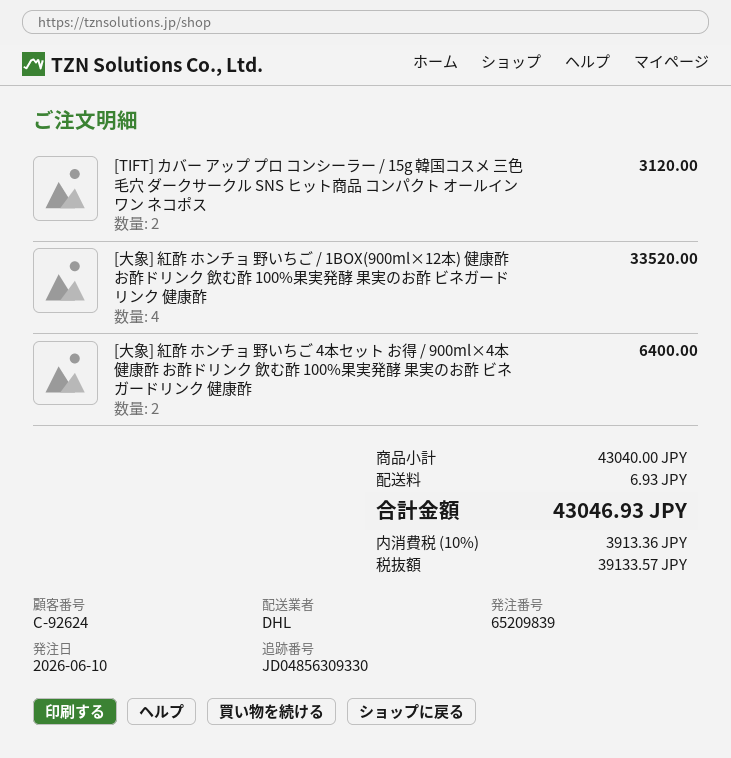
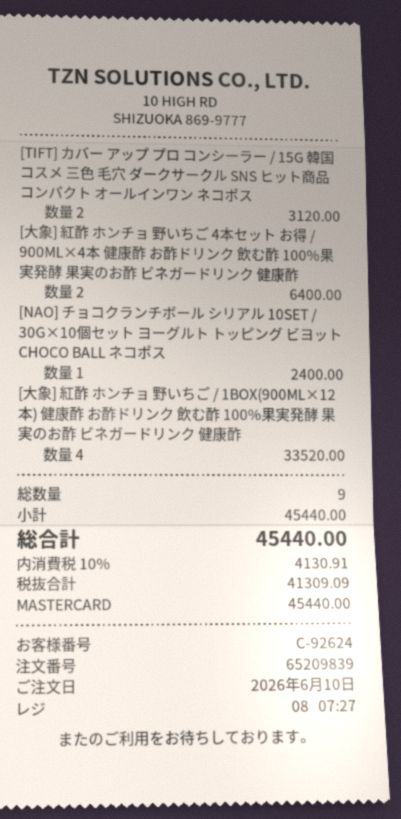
[NAO] チョコクランチボール シリアル 10SET / 30G×10個セット ヨーグルト トッピング ビヨット CHOCO BALL ネコポス: none -> 1 for 2400.00
subtotal: 43040.00 -> 45440.00
shipping: 6.93 -> none
net: 39133.57 -> 41309.09
tax: 10% = 3913.36 -> 10% = 4130.91
total: 43046.93 -> 45440.00

